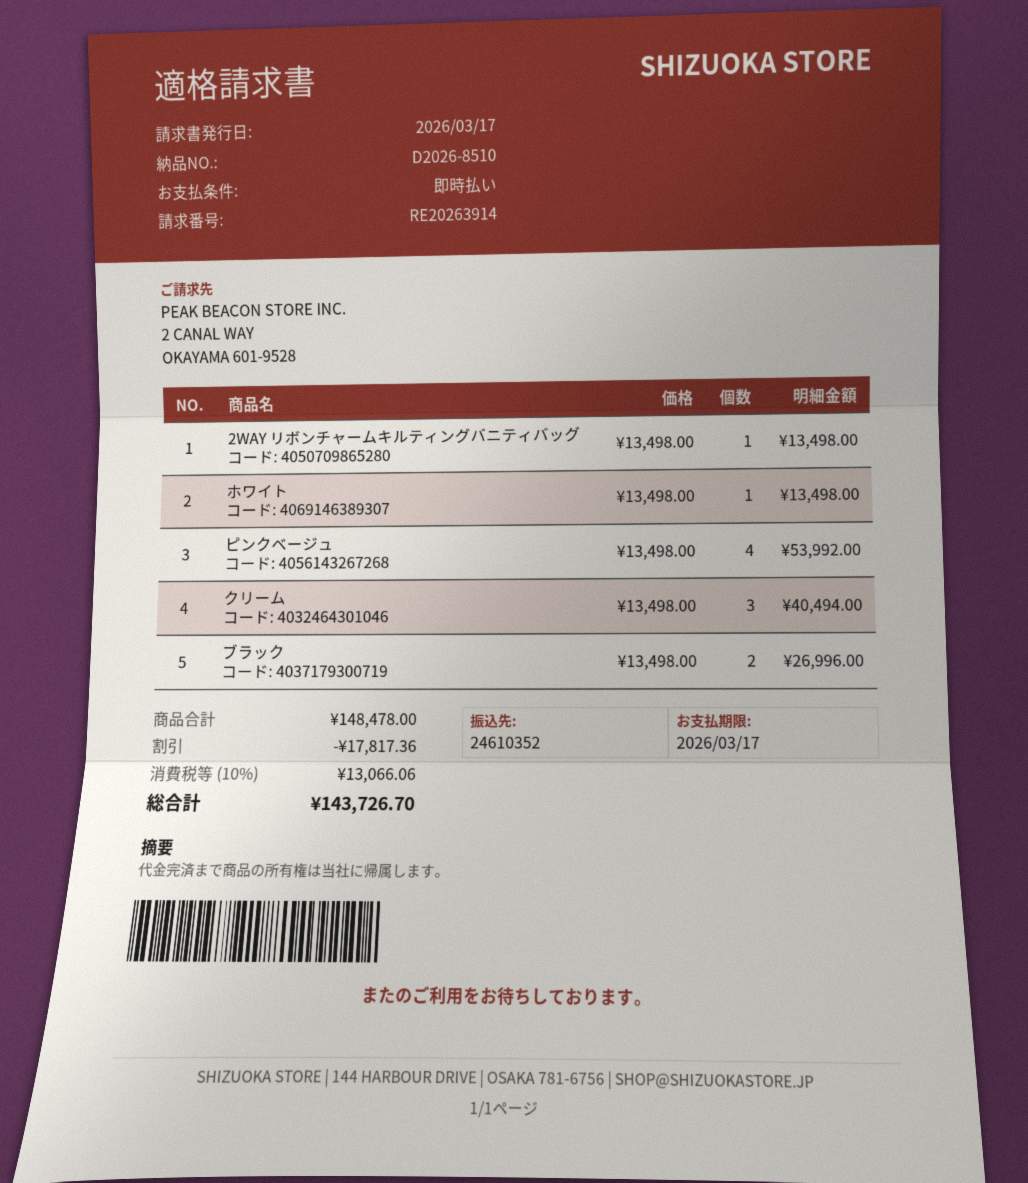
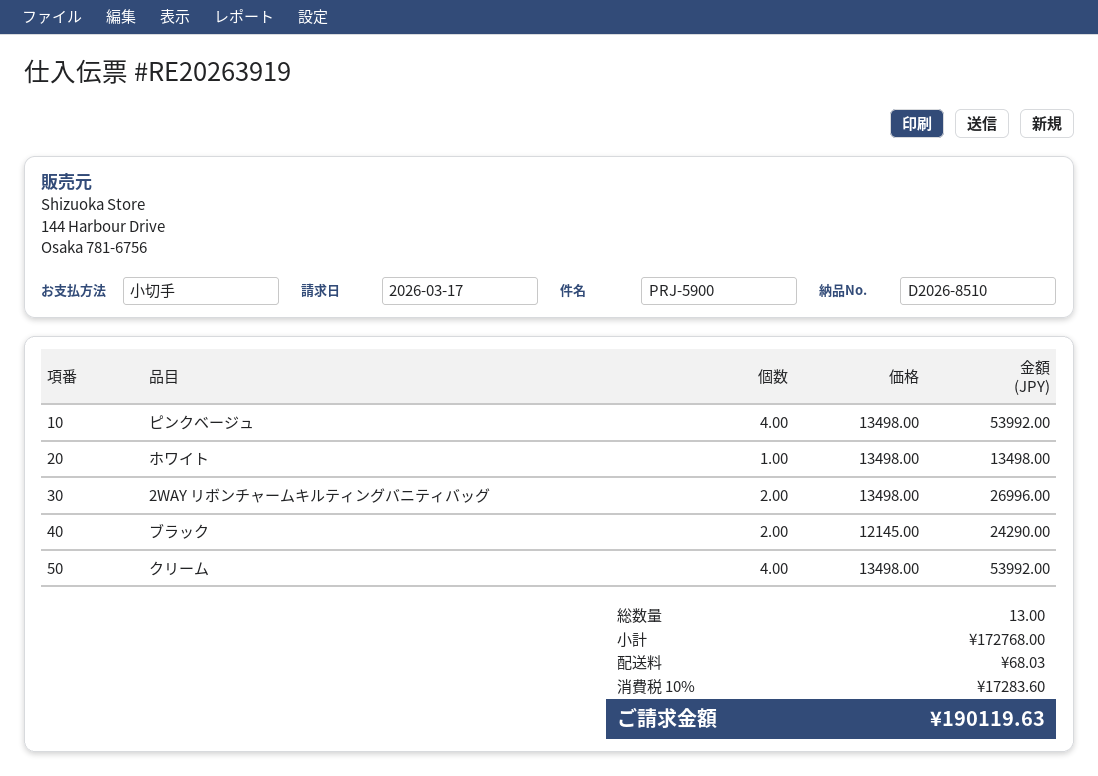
invoice number: RE20263914 -> RE20263919
2WAY リボンチャームキルティングバニティバッグ: 1 x 13498.00 = 13498.00 -> 2 x 13498.00 = 26996.00
クリーム: 3 x 13498.00 = 40494.00 -> 4 x 13498.00 = 53992.00
ブラック: 2 x 13498.00 = 26996.00 -> 2 x 12145.00 = 24290.00
subtotal: 148478.00 -> 172768.00
discount: 17817.36 -> none
shipping: none -> 68.03
tax: 10% = 13066.06 -> 10% = 17283.60
total: 143726.70 -> 190119.63

